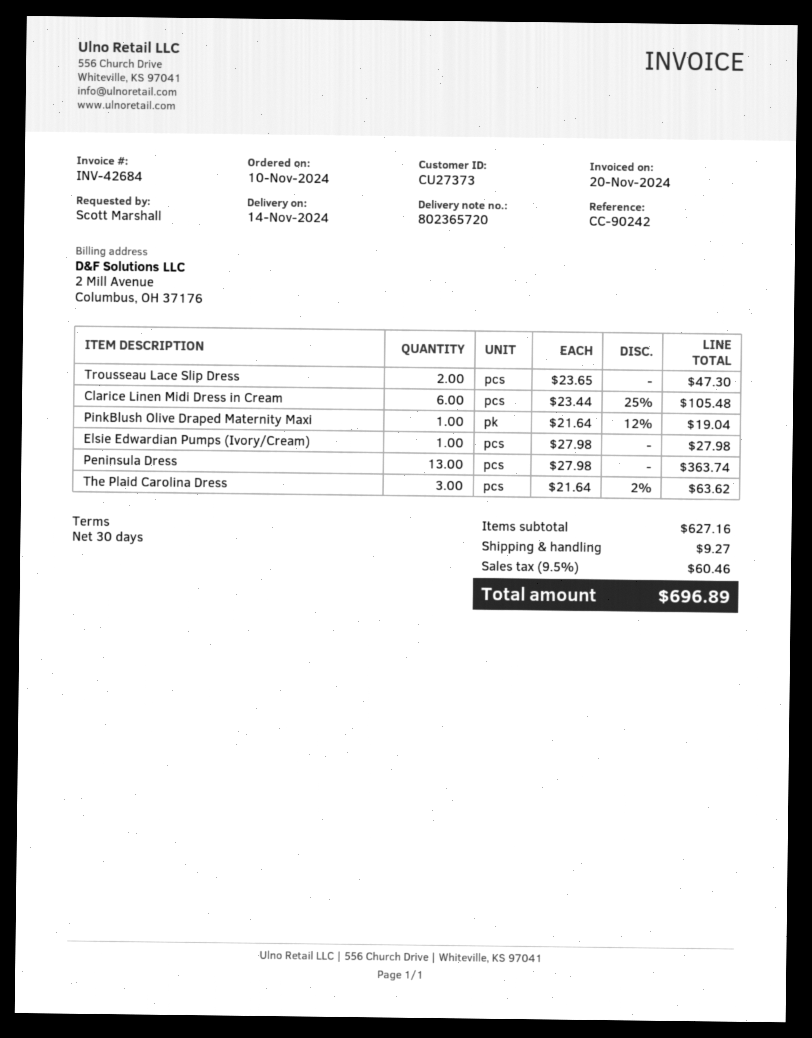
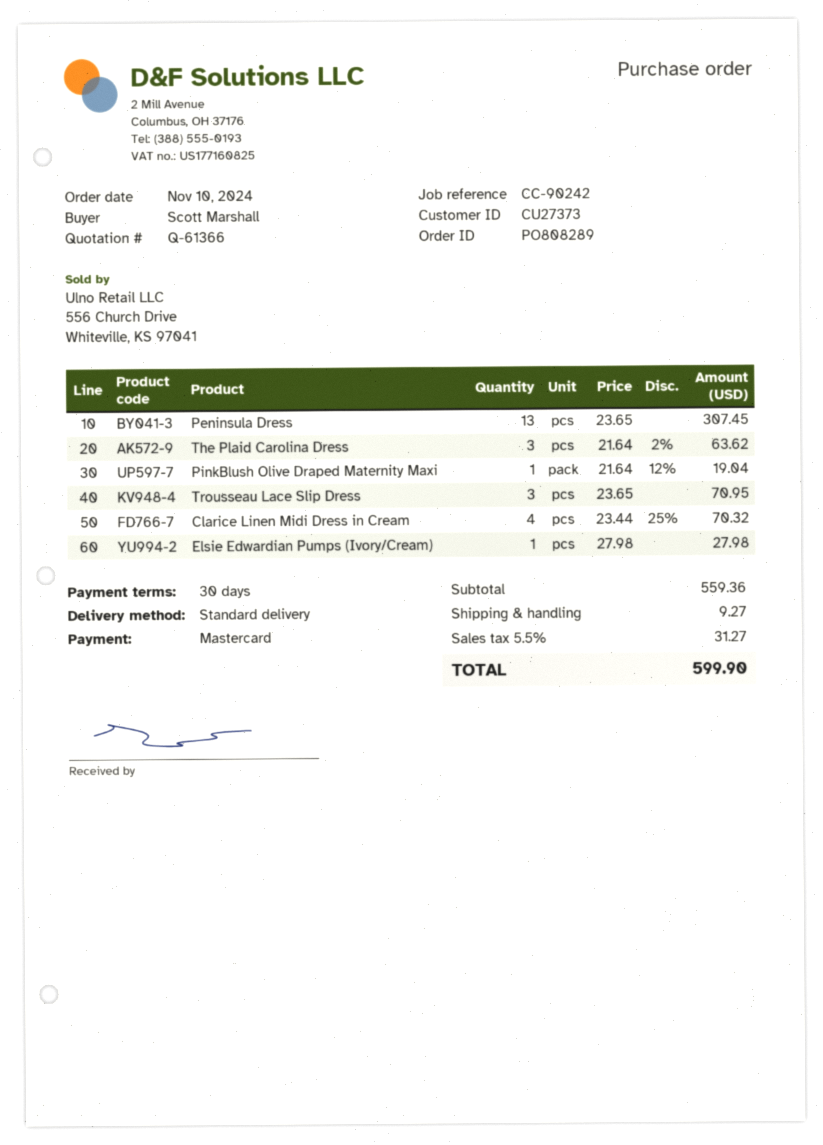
Trousseau Lace Slip Dress: 2 x 23.65 = 47.30 -> 3 x 23.65 = 70.95
Clarice Linen Midi Dress in Cream: 6 x 23.44 - 25% = 105.48 -> 4 x 23.44 - 25% = 70.32
Peninsula Dress: 13 x 27.98 = 363.74 -> 13 x 23.65 = 307.45
subtotal: 627.16 -> 559.36
tax: 9.5% = 60.46 -> 5.5% = 31.27
total: 696.89 -> 599.90

